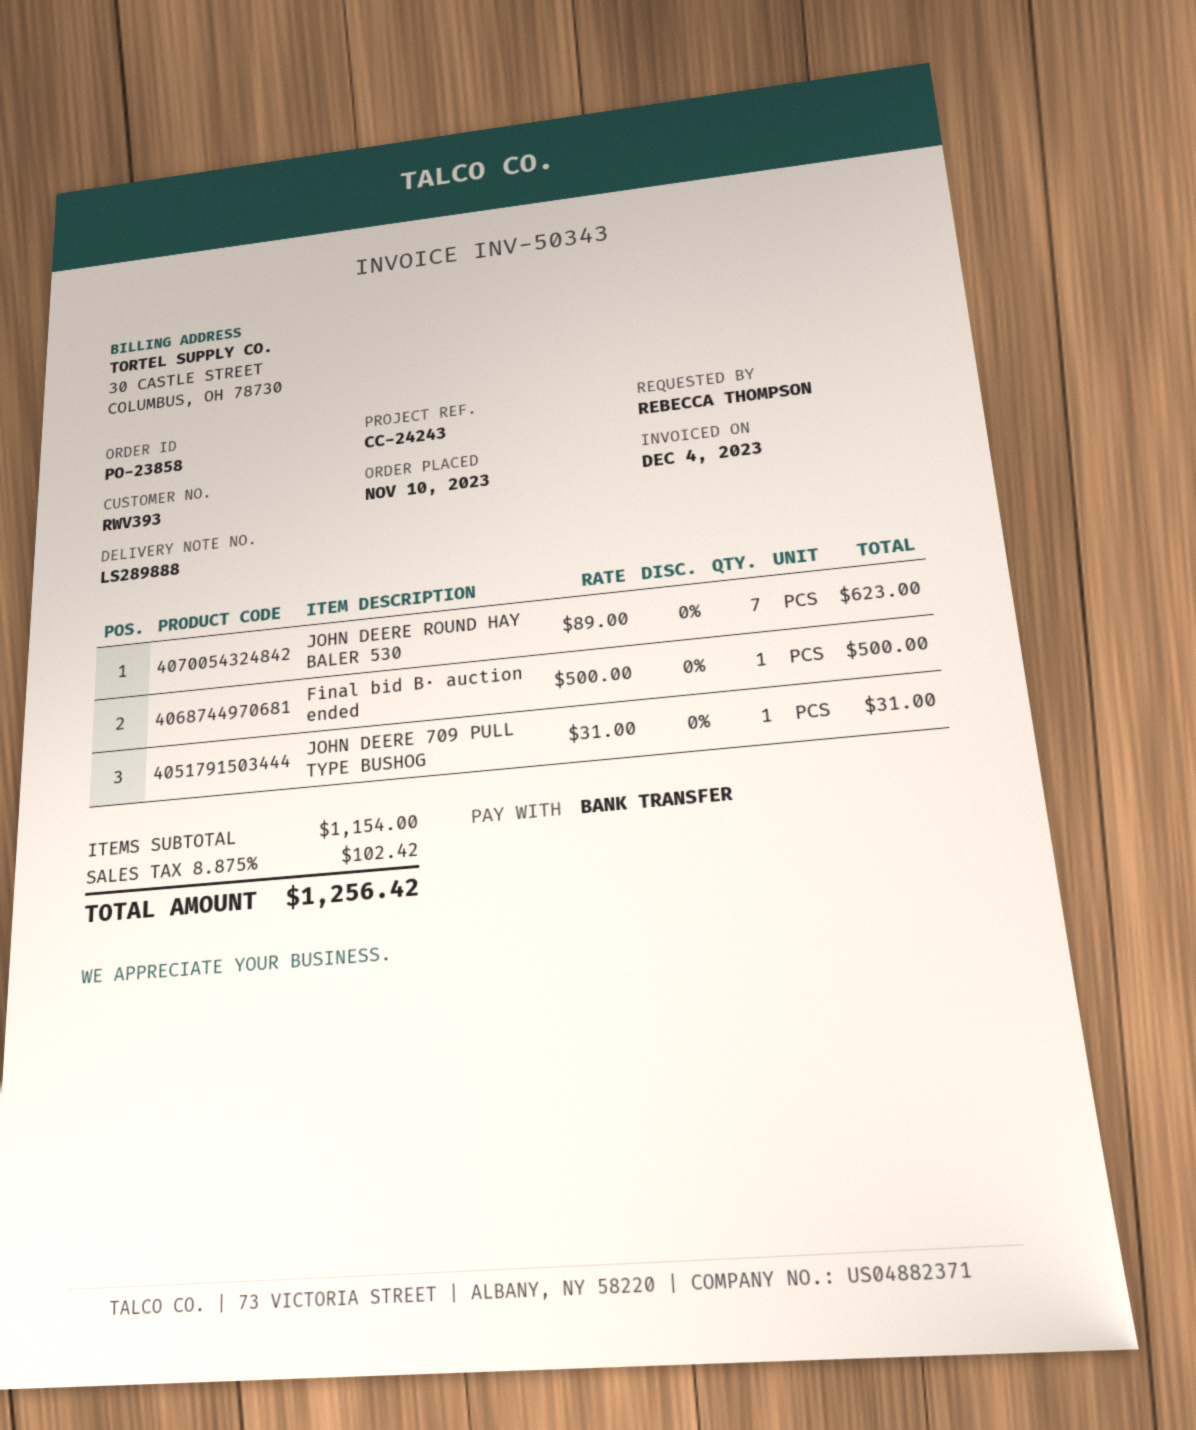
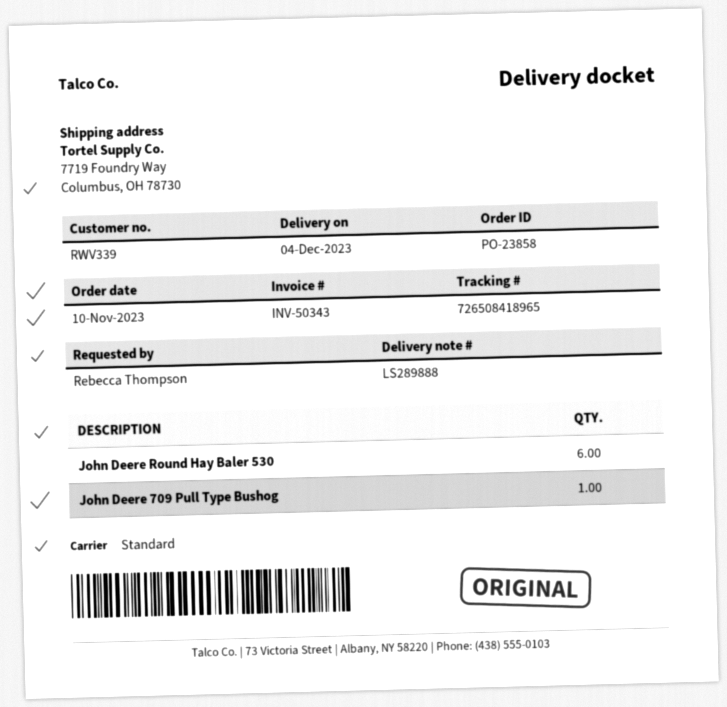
customer number: RWV393 -> RWV339
JOHN DEERE ROUND HAY BALER 530: 7 -> 6
Final bid Β· auction ended: 1 -> none

